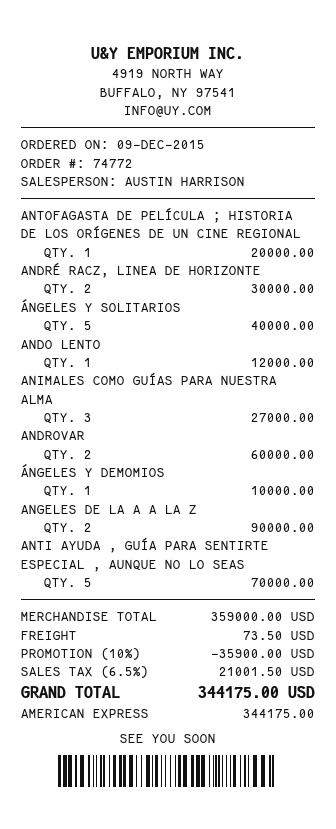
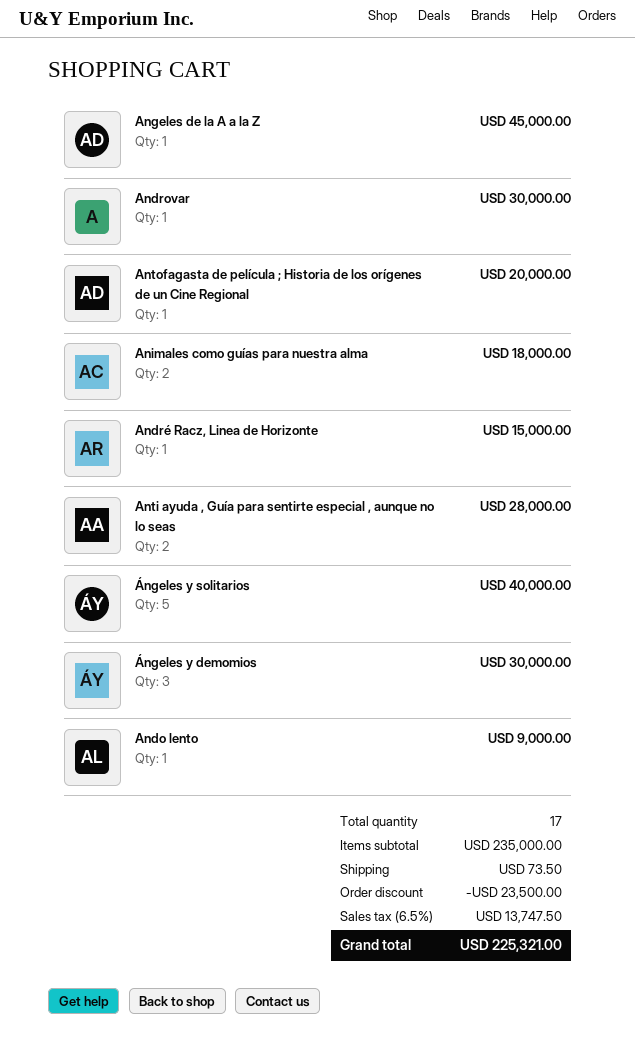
ANDRÉ RACZ, LINEA DE HORIZONTE: 2 for 30000.00 -> 1 for 15000.00
ANDO LENTO: 1 for 12000.00 -> 1 for 9000.00
ANIMALES COMO GUÍAS PARA NUESTRA ALMA: 3 for 27000.00 -> 2 for 18000.00
ANDROVAR: 2 for 60000.00 -> 1 for 30000.00
ÁNGELES Y DEMOMIOS: 1 for 10000.00 -> 3 for 30000.00
ANGELES DE LA A A LA Z: 2 for 90000.00 -> 1 for 45000.00
ANTI AYUDA , GUÍA PARA SENTIRTE ESPECIAL , AUNQUE NO LO SEAS: 5 for 70000.00 -> 2 for 28000.00
subtotal: 359000.00 -> 235000.00
discount: 35900.00 -> 23500.00
tax: 6.5% = 21001.50 -> 6.5% = 13747.50
total: 344175.00 -> 225321.00

